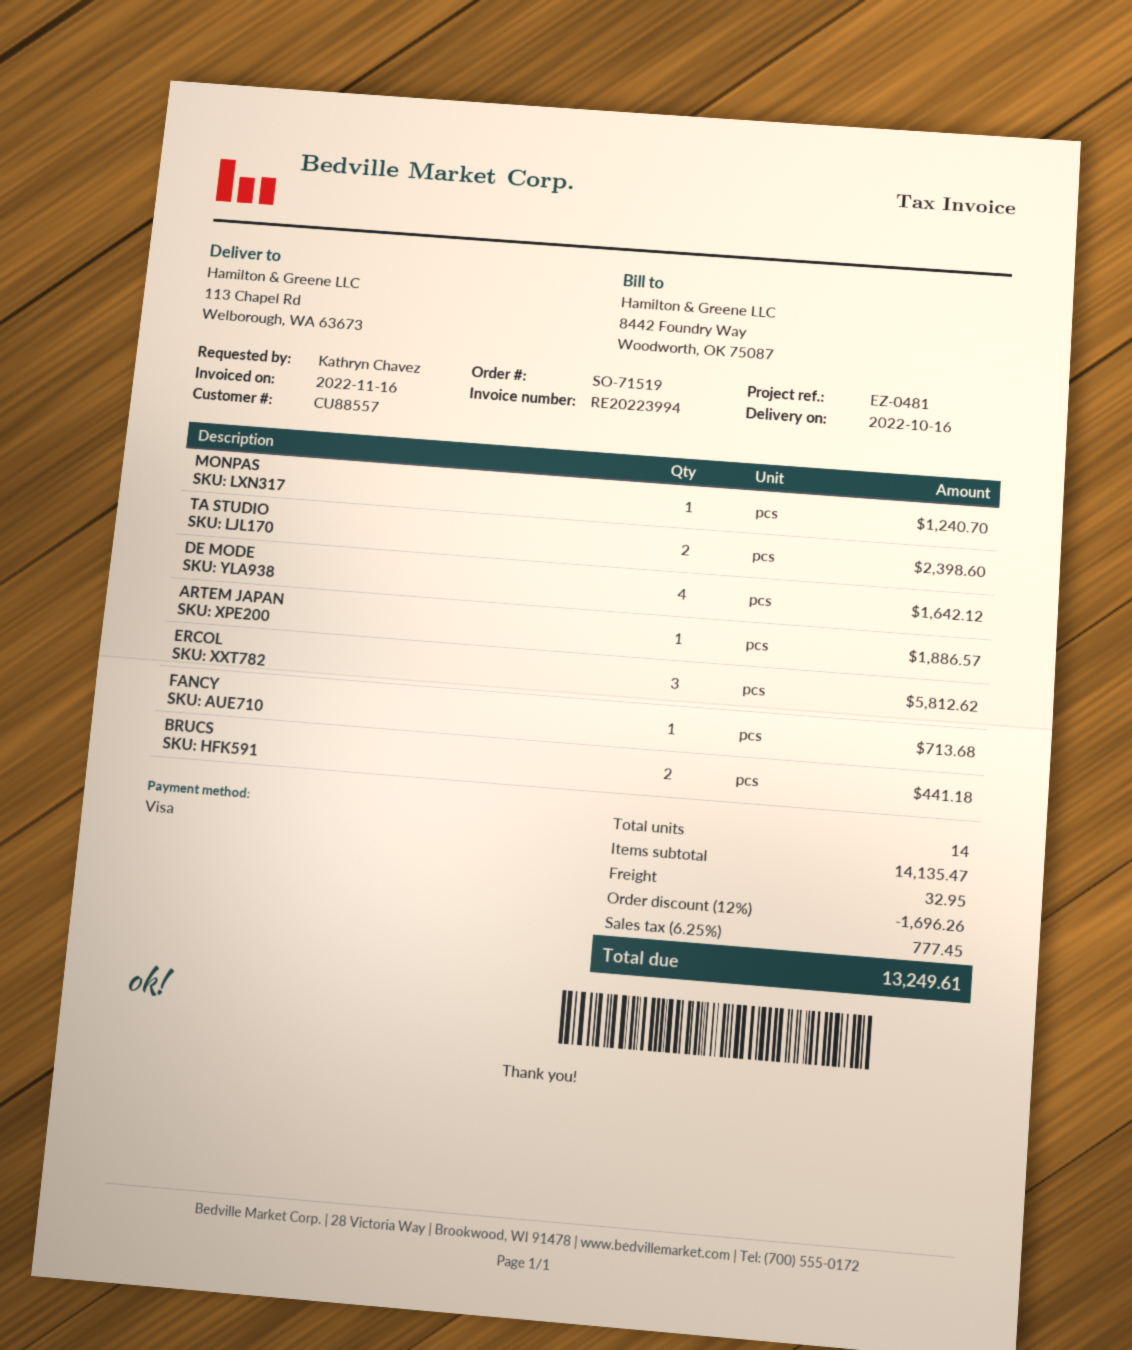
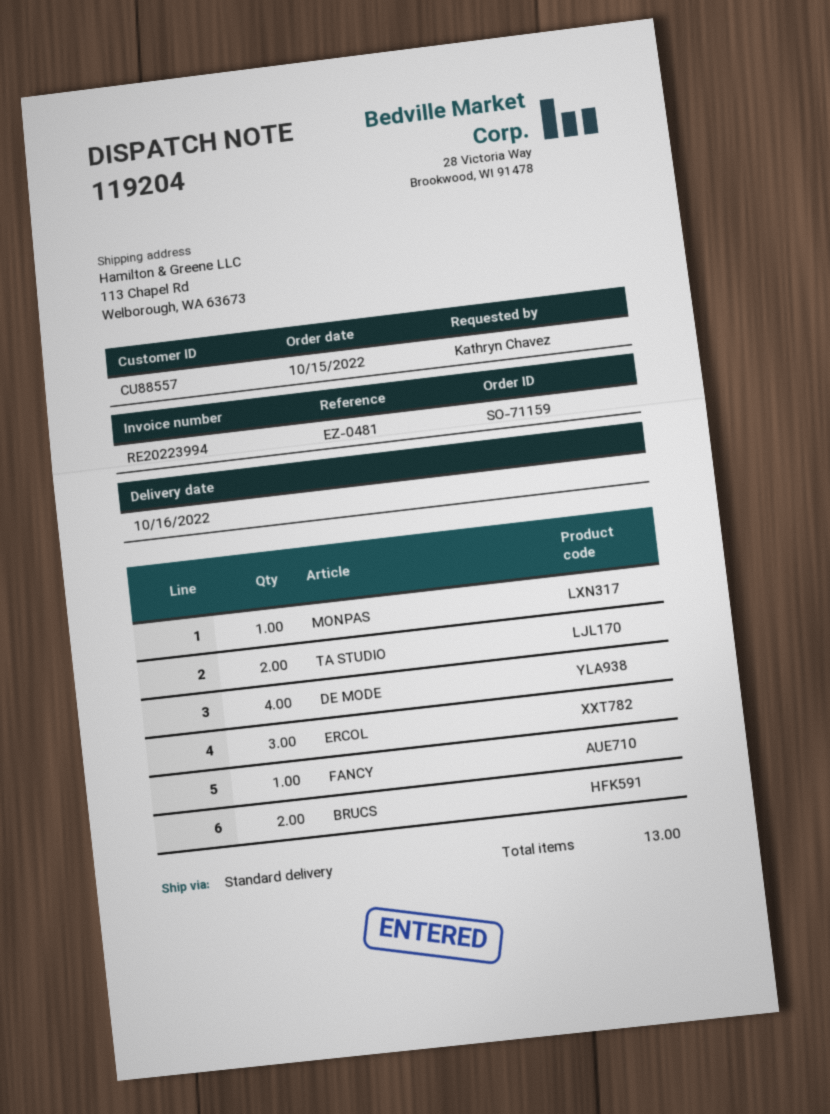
order number: SO-71519 -> SO-71159
ARTEM JAPAN: 1 -> none
total quantity: 14 -> 13

